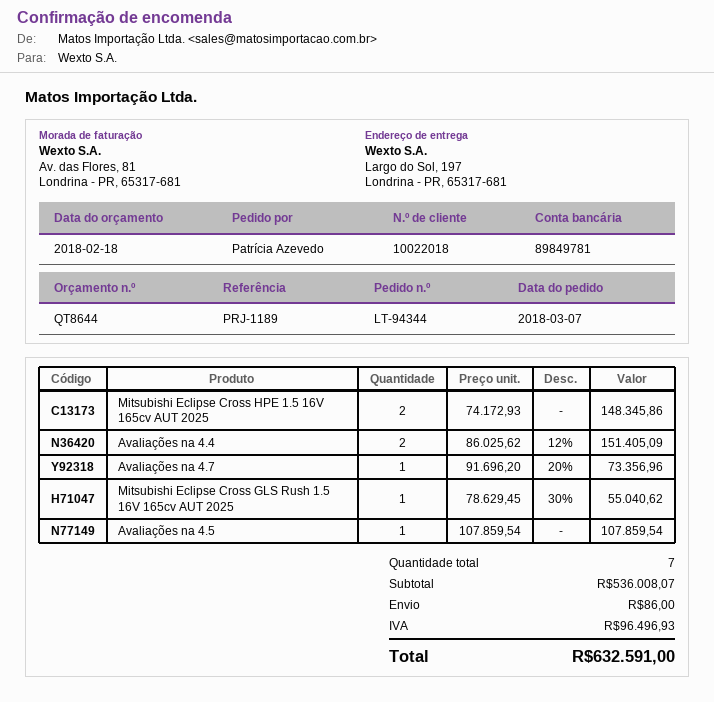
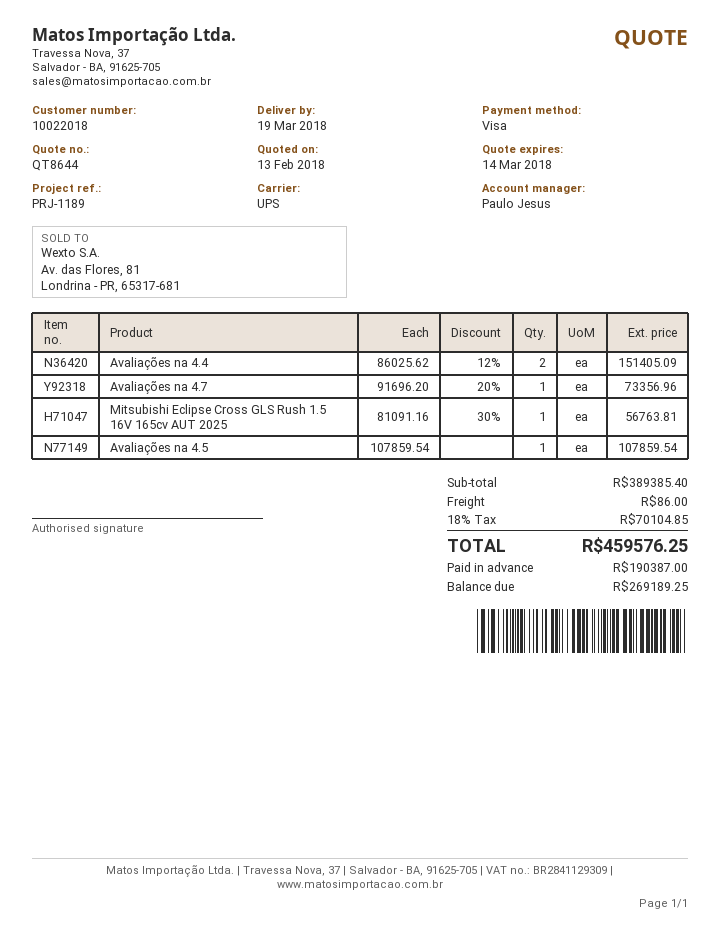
quote date: 2018-02-18 -> 2018-02-13
Mitsubishi Eclipse Cross HPE 1.5 16V 165cv AUT 2025: 2 x 74172.93 = 148345.86 -> none
Mitsubishi Eclipse Cross GLS Rush 1.5 16V 165cv AUT 2025: 1 x 78629.45 - 30% = 55040.62 -> 1 x 81091.16 - 30% = 56763.81
subtotal: 536008.07 -> 389385.40
tax: 96496.93 -> 70104.85
total: 632591.00 -> 459576.25

